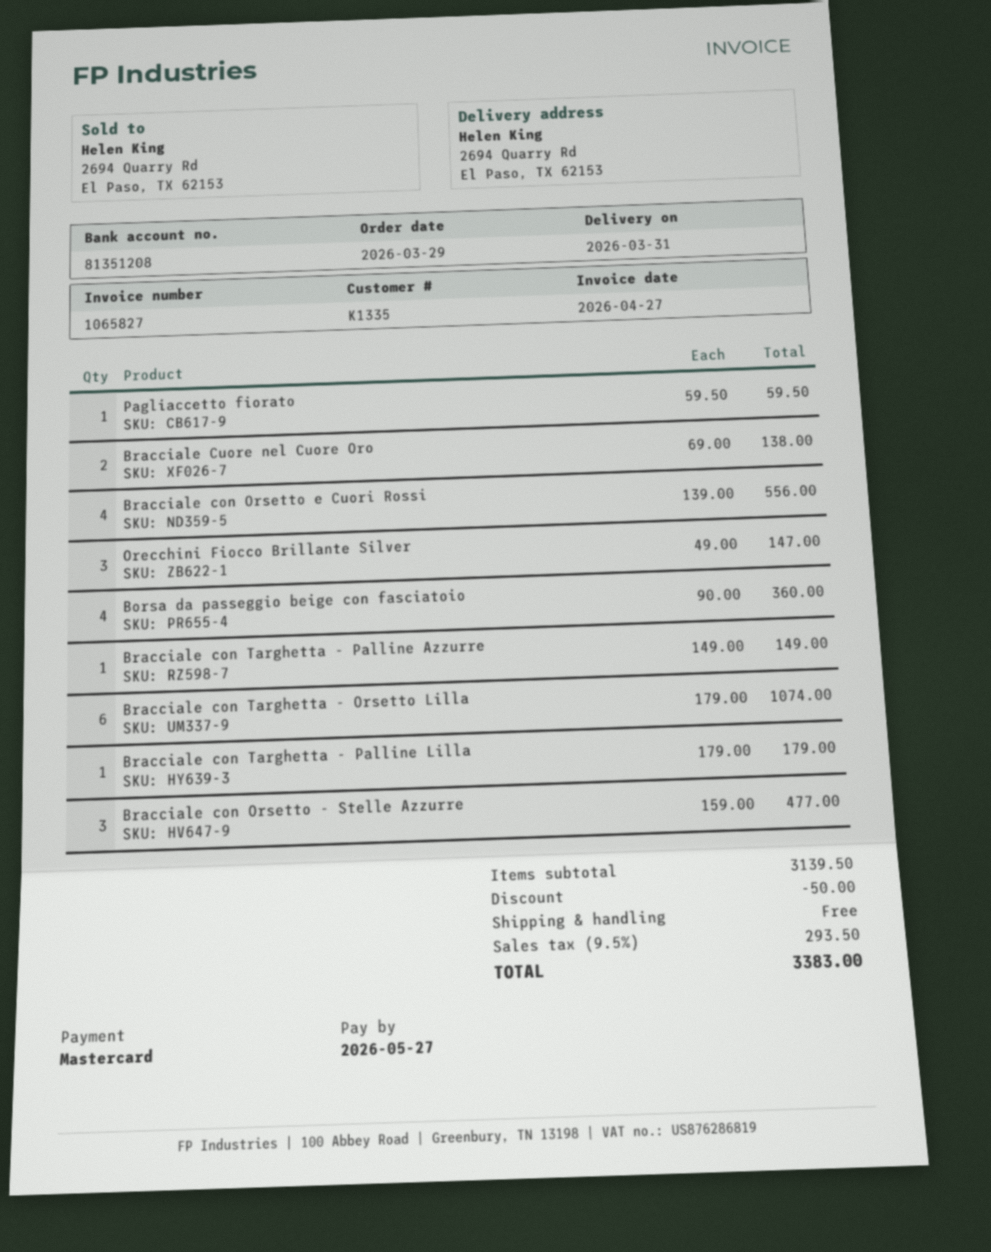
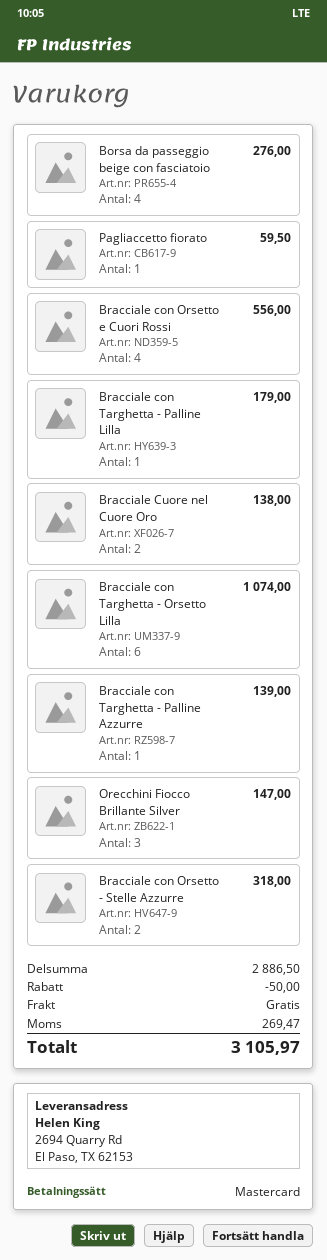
Borsa da passeggio beige con fasciatoio: 4 for 360.00 -> 4 for 276.00
Bracciale con Targhetta - Palline Azzurre: 1 for 149.00 -> 1 for 139.00
Bracciale con Orsetto - Stelle Azzurre: 3 for 477.00 -> 2 for 318.00
subtotal: 3139.50 -> 2886.50
tax: 293.50 -> 269.47
total: 3383.00 -> 3105.97

